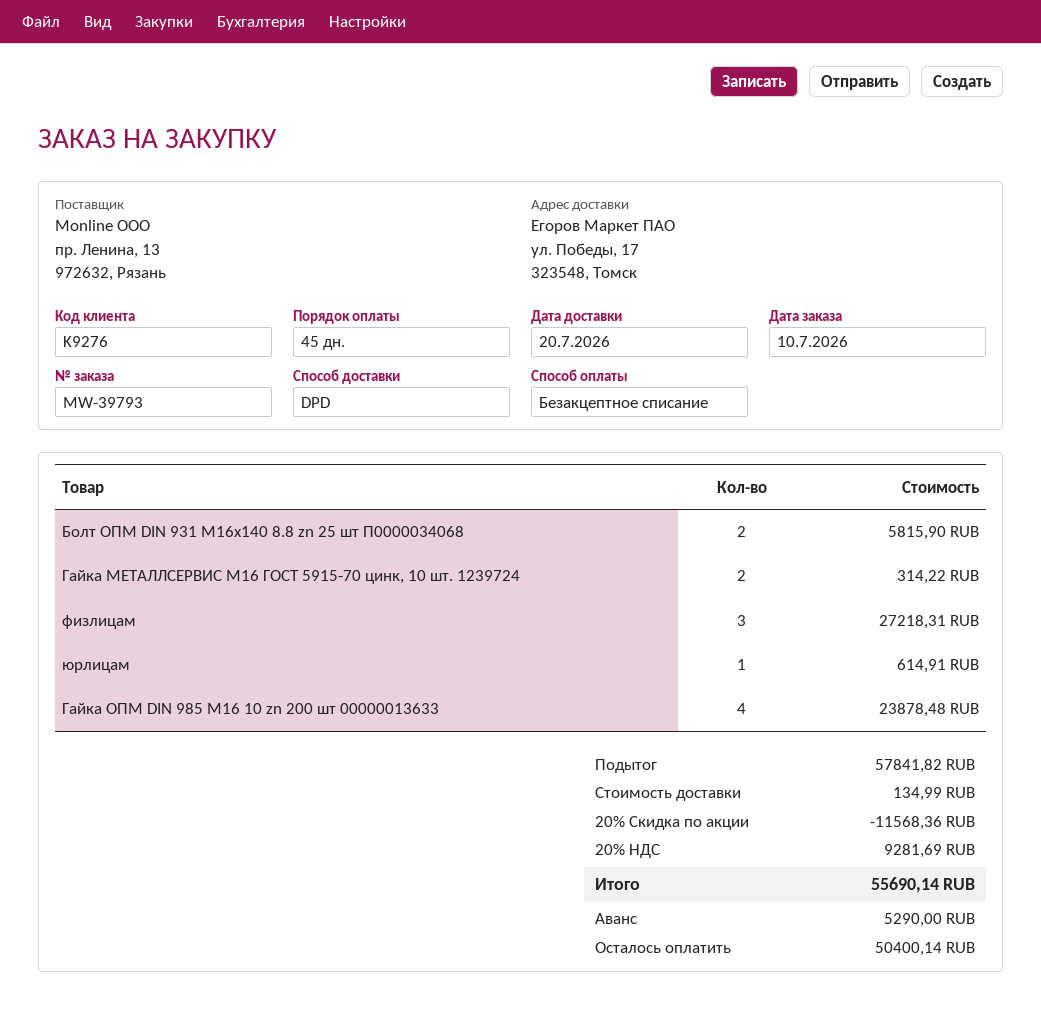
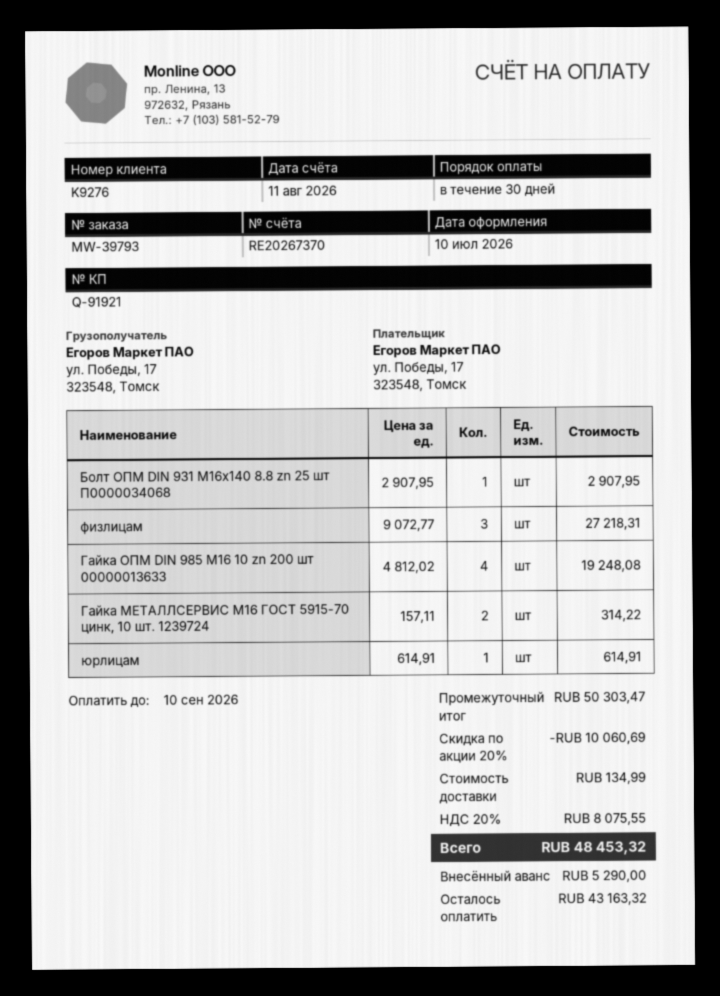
payment terms: 45 days -> 30 days
Болт ОПМ DIN 931 М16x140 8.8 zn 25 шт П0000034068: 2 for 5815.90 -> 1 for 2907.95
Гайка ОПМ DIN 985 М16 10 zn 200 шт 00000013633: 4 for 23878.48 -> 4 for 19248.08
subtotal: 57841.82 -> 50303.47
discount: 20% = 11568.36 -> 20% = 10060.69
tax: 20% = 9281.69 -> 20% = 8075.55
total: 55690.14 -> 48453.32
balance: 50400.14 -> 43163.32

